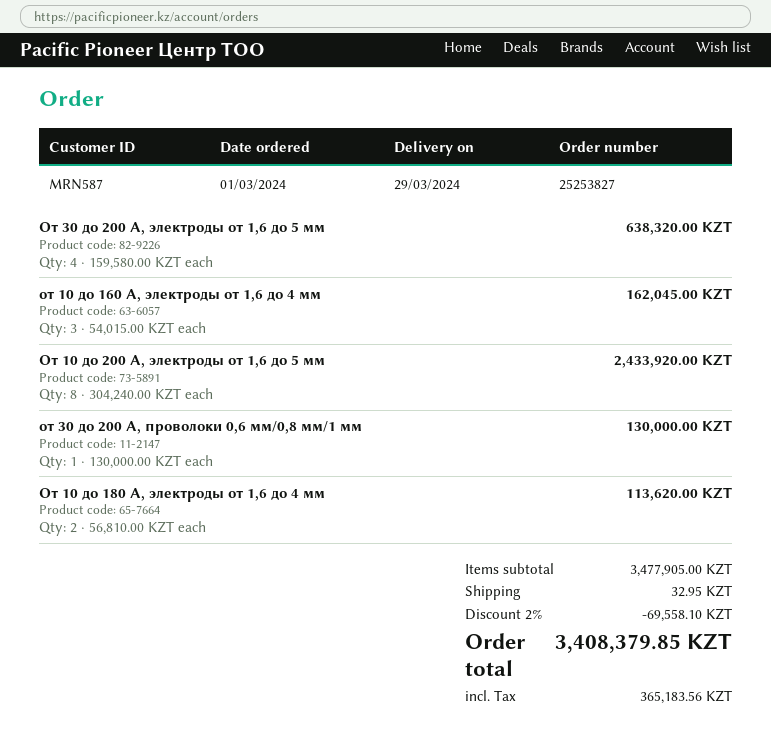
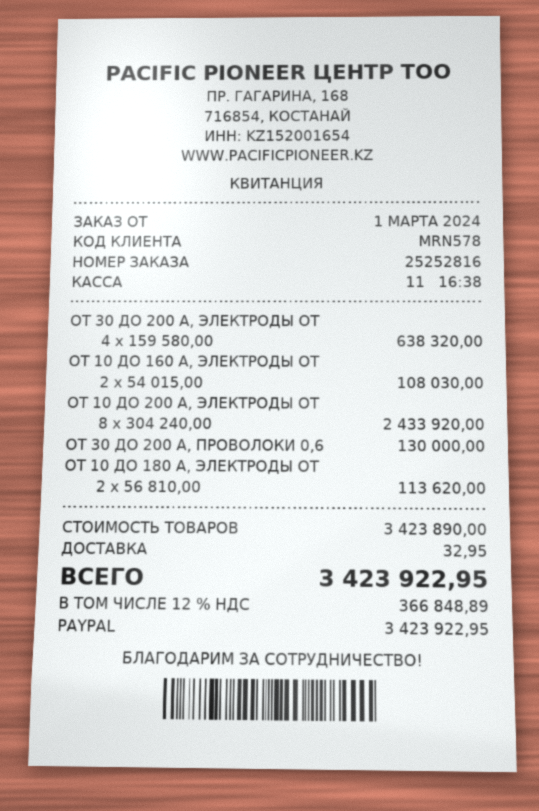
order number: 25253827 -> 25252816
customer number: MRN587 -> MRN578
от 10 до 160 А, электроды от 1,6 до 4 мм: 3 x 54015.00 = 162045.00 -> 2 x 54015.00 = 108030.00
subtotal: 3477905.00 -> 3423890.00
discount: 2% = 69558.10 -> none
tax: 365183.56 -> 366848.89
total: 3408379.85 -> 3423922.95

